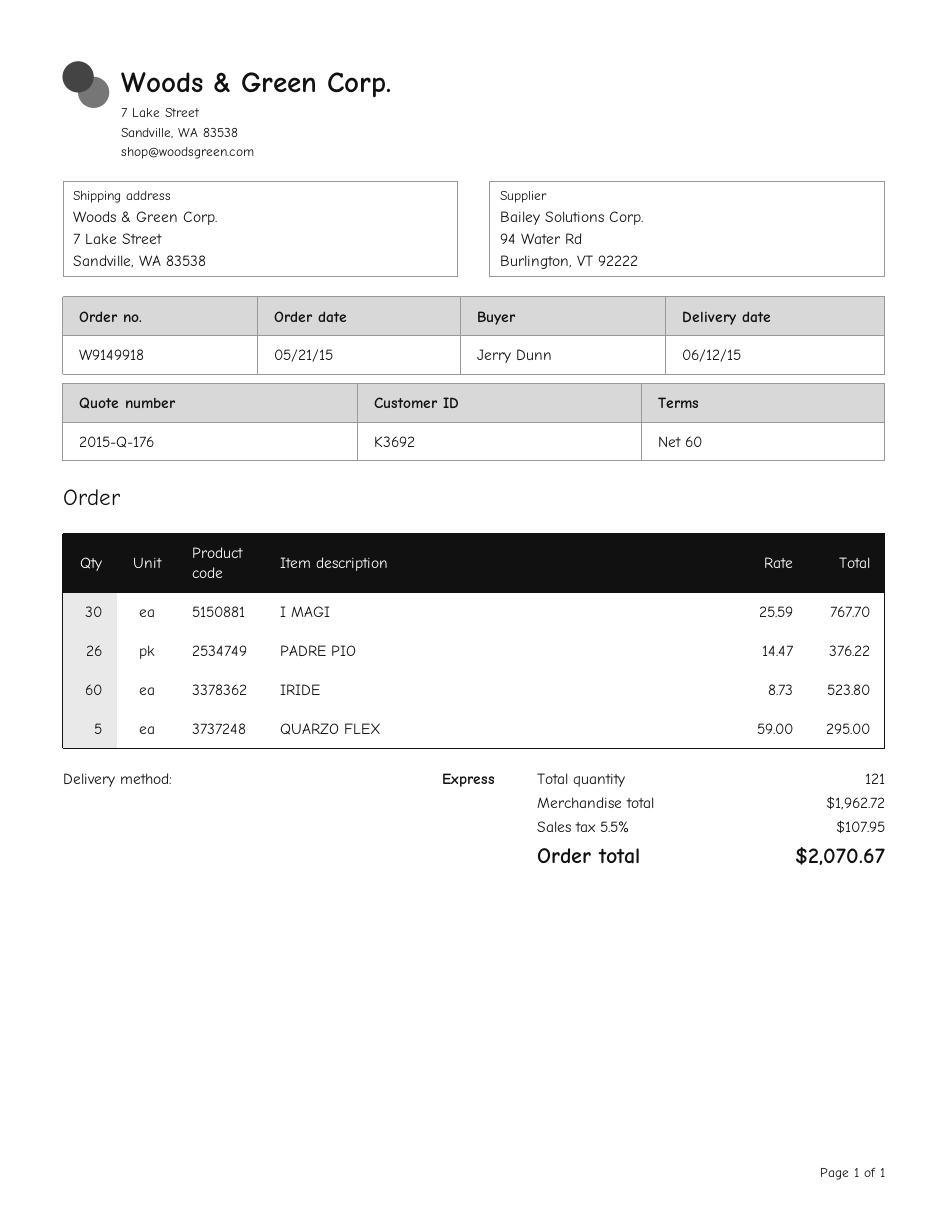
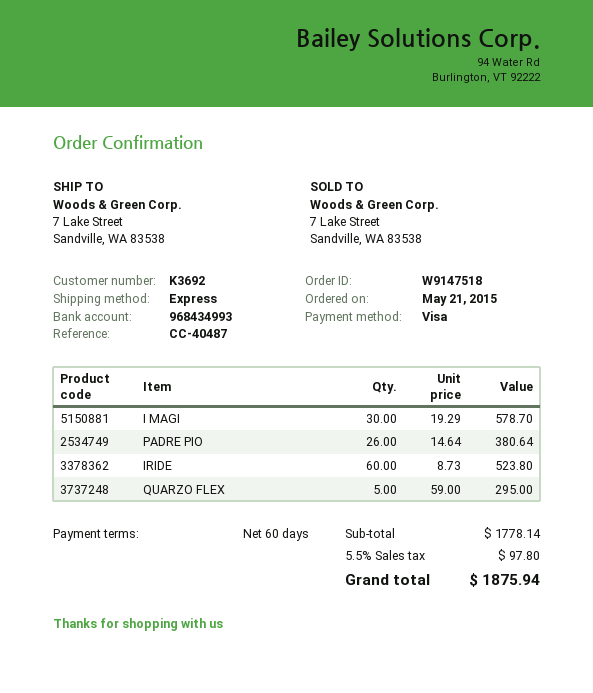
order number: W9149918 -> W9147518
I MAGI: 30 x 25.59 = 767.70 -> 30 x 19.29 = 578.70
PADRE PIO: 26 x 14.47 = 376.22 -> 26 x 14.64 = 380.64
subtotal: 1962.72 -> 1778.14
tax: 5.5% = 107.95 -> 5.5% = 97.80
total: 2070.67 -> 1875.94

